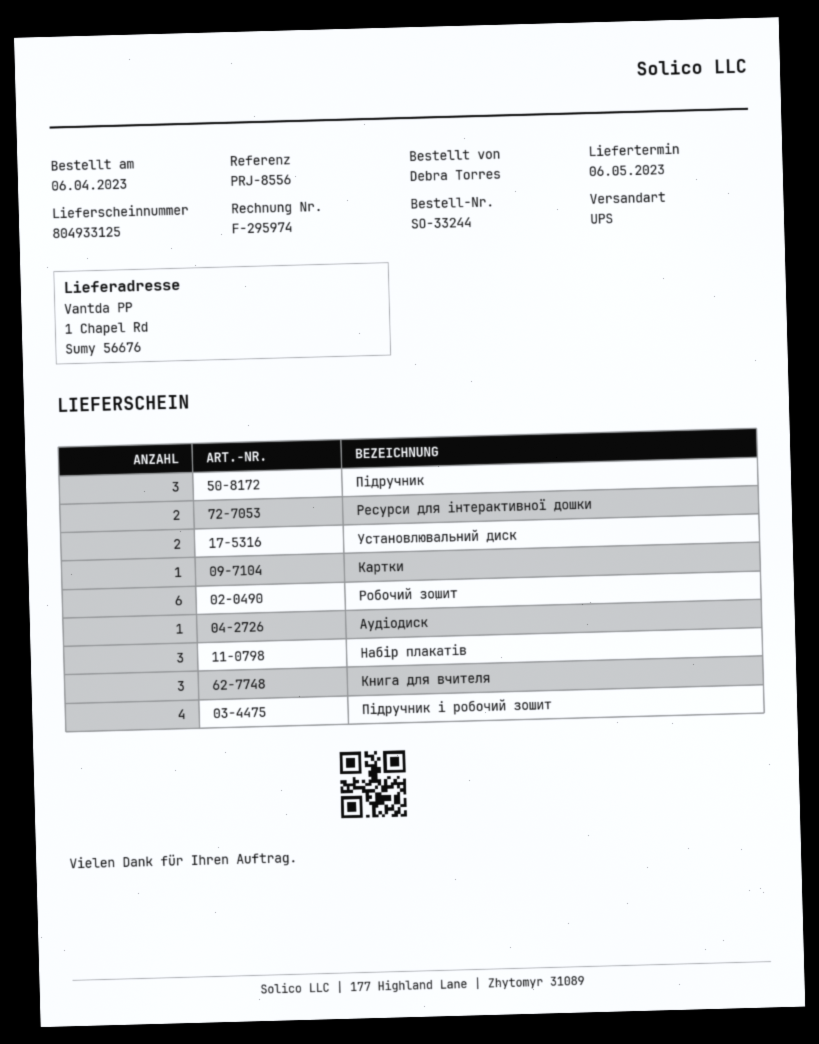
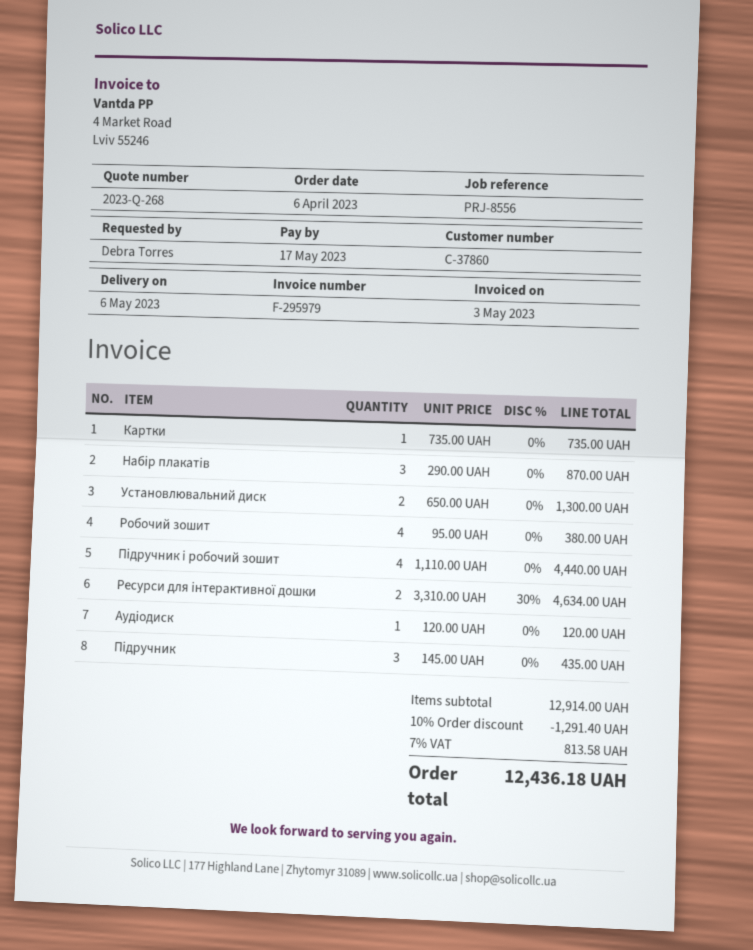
invoice number: F-295974 -> F-295979
Робочий зошит: 6 -> 4
Книга для вчителя: 3 -> none

